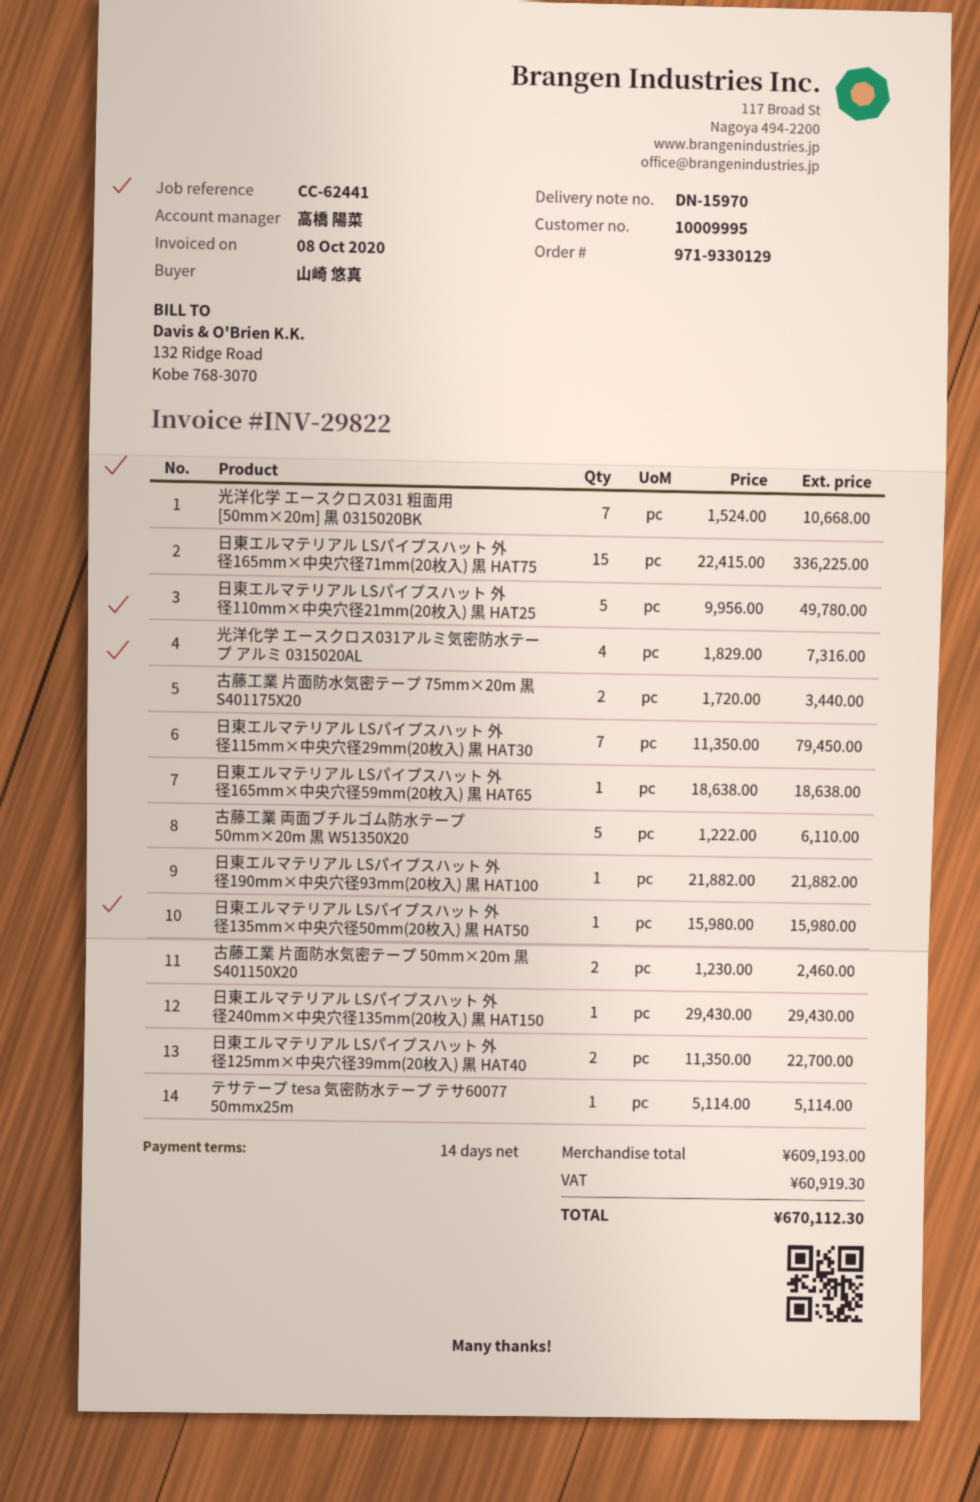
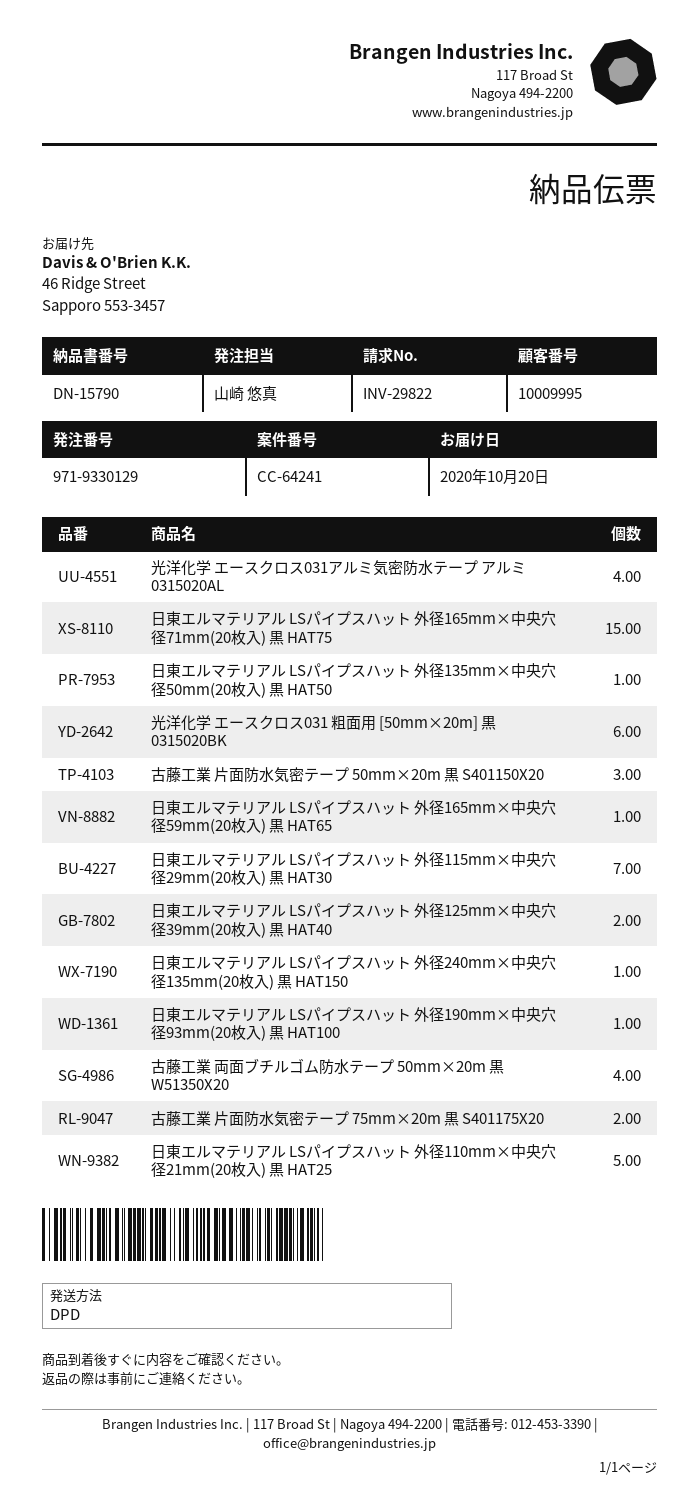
delivery note number: DN-15970 -> DN-15790
reference: CC-62441 -> CC-64241
光洋化学 エースクロス031 粗面用 [50mm×20m] 黒 0315020BK: 7 -> 6
古藤工業 両面ブチルゴム防水テープ 50mm×20m 黒 W51350X20: 5 -> 4
古藤工業 片面防水気密テープ 50mm×20m 黒 S401150X20: 2 -> 3
テサテープ tesa 気密防水テープ テサ60077 50mmx25m: 1 -> none

